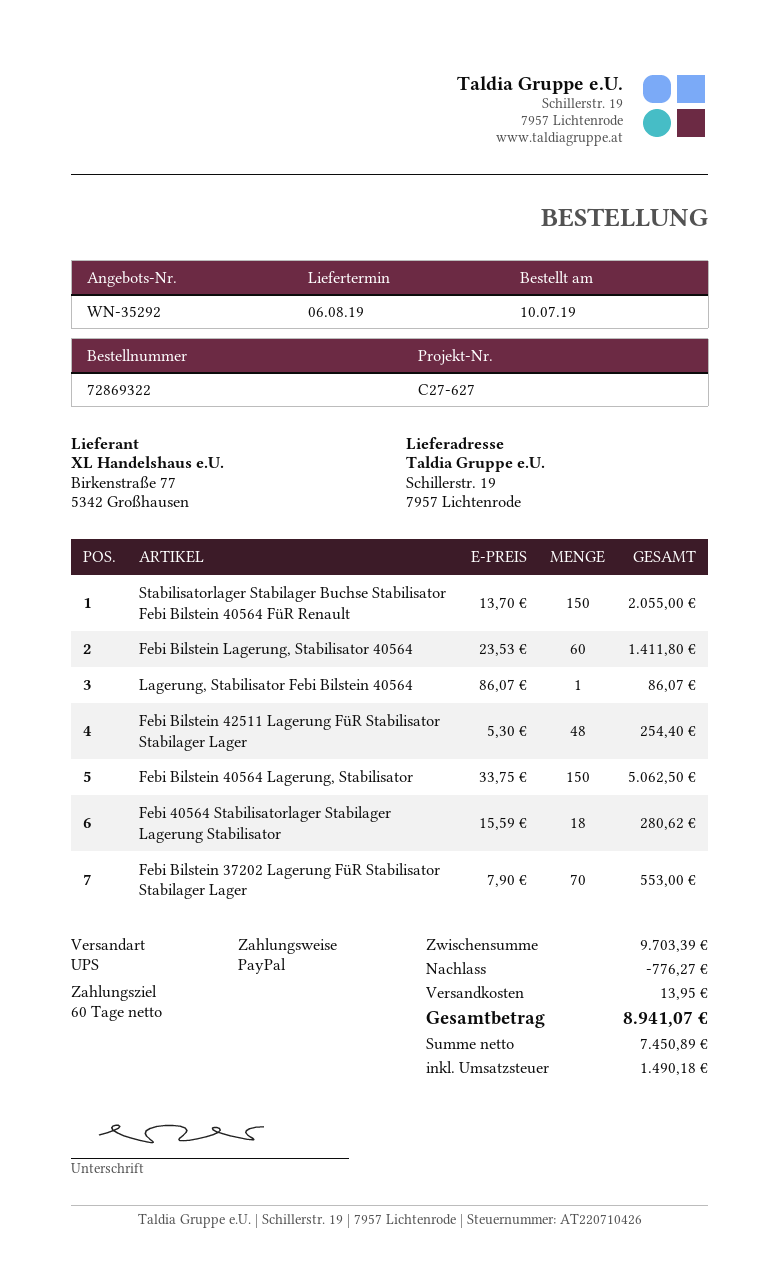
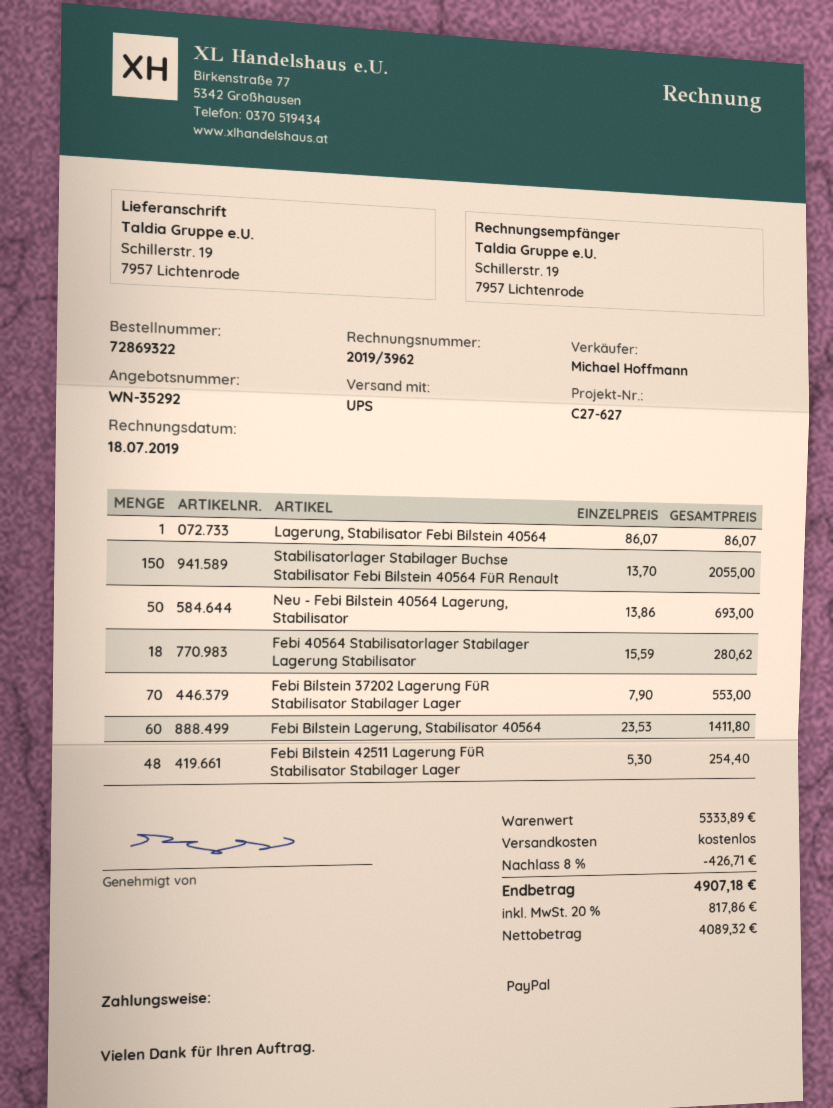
Febi Bilstein 40564 Lagerung, Stabilisator: 150 x 33.75 = 5062.50 -> none
Neu - Febi Bilstein 40564 Lagerung, Stabilisator: none -> 50 x 13.86 = 693.00
subtotal: 9703.39 -> 5333.89
discount: 776.27 -> 426.71
shipping: 13.95 -> 0.00
net: 7450.89 -> 4089.32
tax: 1490.18 -> 817.86
total: 8941.07 -> 4907.18

